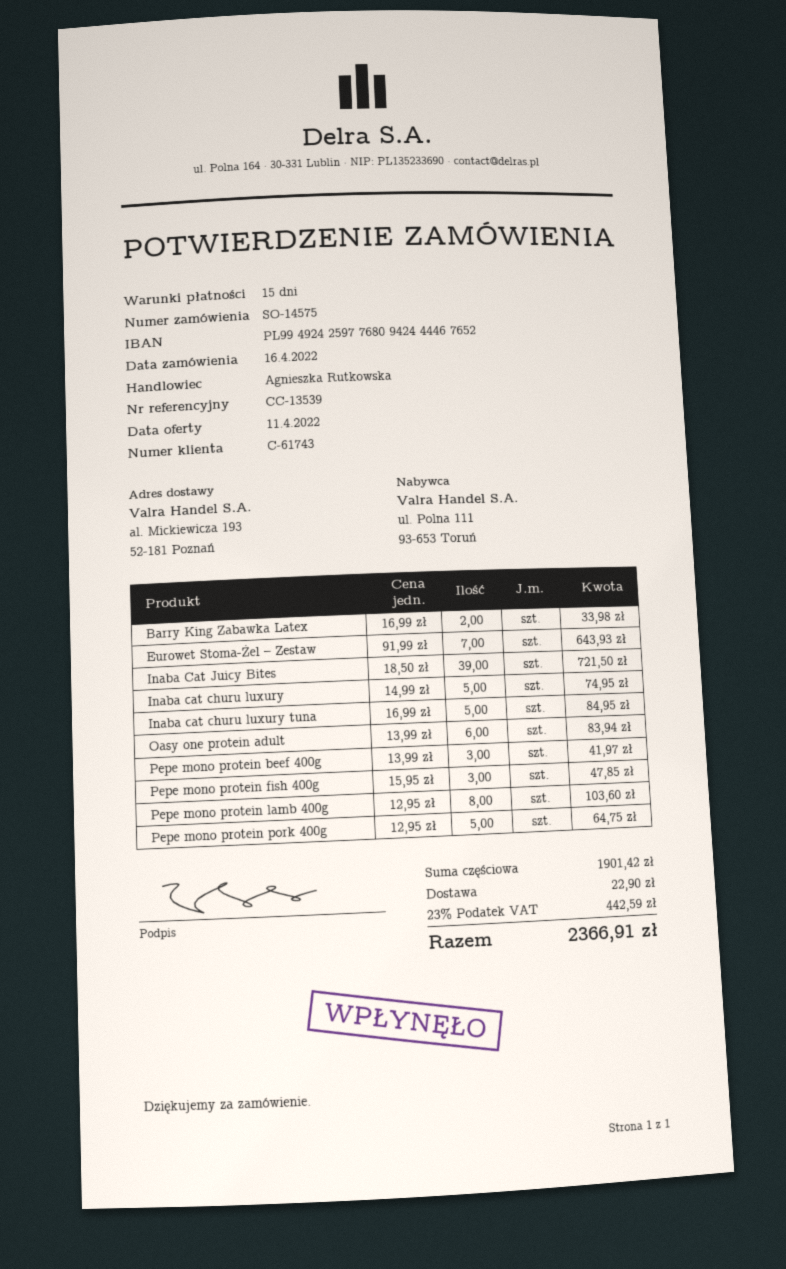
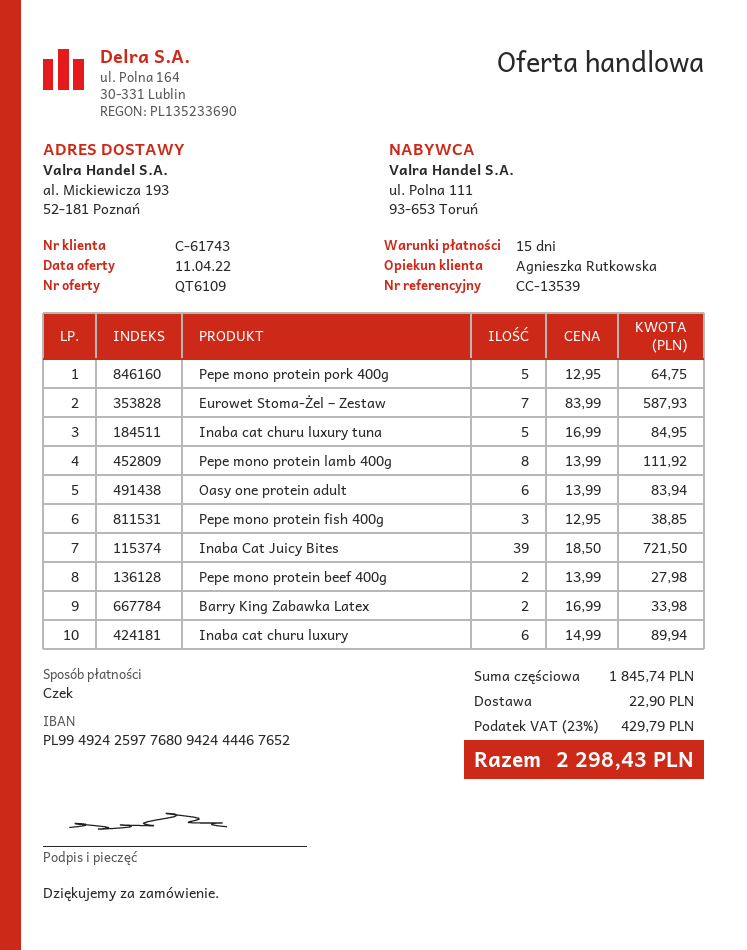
Eurowet Stoma-Żel – Zestaw: 7 x 91.99 = 643.93 -> 7 x 83.99 = 587.93
Inaba cat churu luxury: 5 x 14.99 = 74.95 -> 6 x 14.99 = 89.94
Pepe mono protein beef 400g: 3 x 13.99 = 41.97 -> 2 x 13.99 = 27.98
Pepe mono protein fish 400g: 3 x 15.95 = 47.85 -> 3 x 12.95 = 38.85
Pepe mono protein lamb 400g: 8 x 12.95 = 103.60 -> 8 x 13.99 = 111.92
subtotal: 1901.42 -> 1845.74
tax: 23% = 442.59 -> 23% = 429.79
total: 2366.91 -> 2298.43

